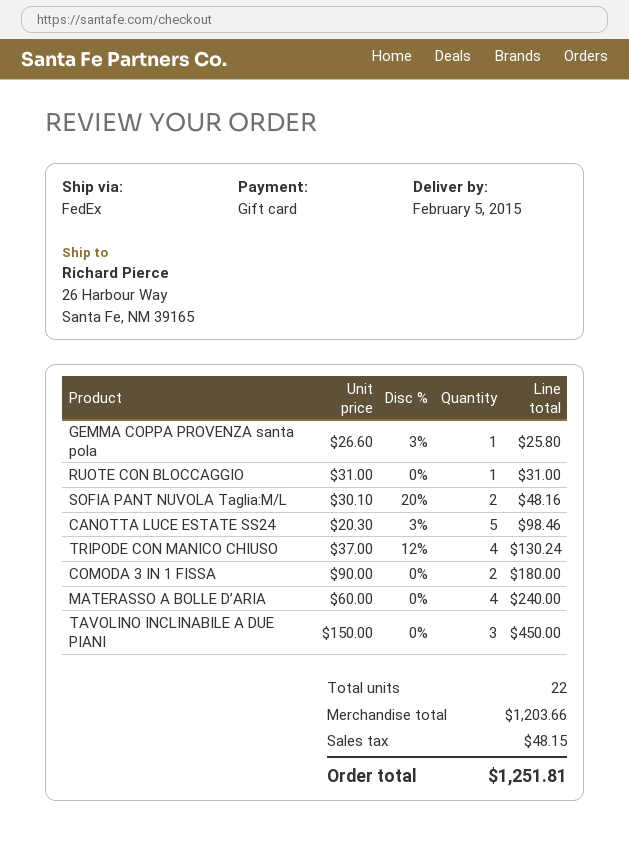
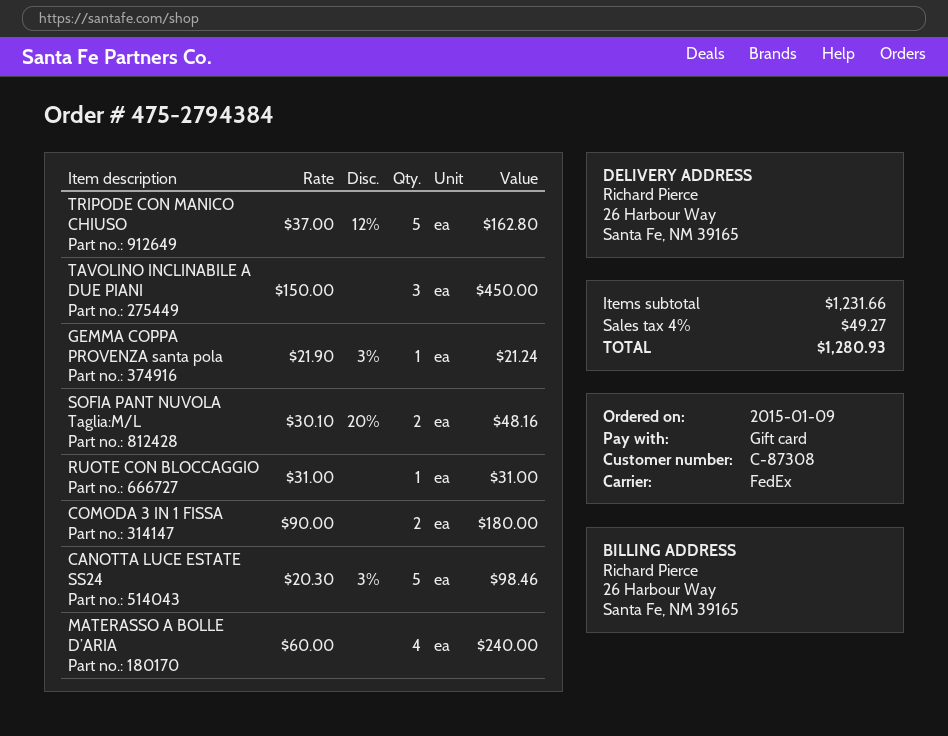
GEMMA COPPA PROVENZA santa pola: 1 x 26.60 - 3% = 25.80 -> 1 x 21.90 - 3% = 21.24
TRIPODE CON MANICO CHIUSO: 4 x 37.00 - 12% = 130.24 -> 5 x 37.00 - 12% = 162.80
subtotal: 1203.66 -> 1231.66
tax: 48.15 -> 49.27
total: 1251.81 -> 1280.93

